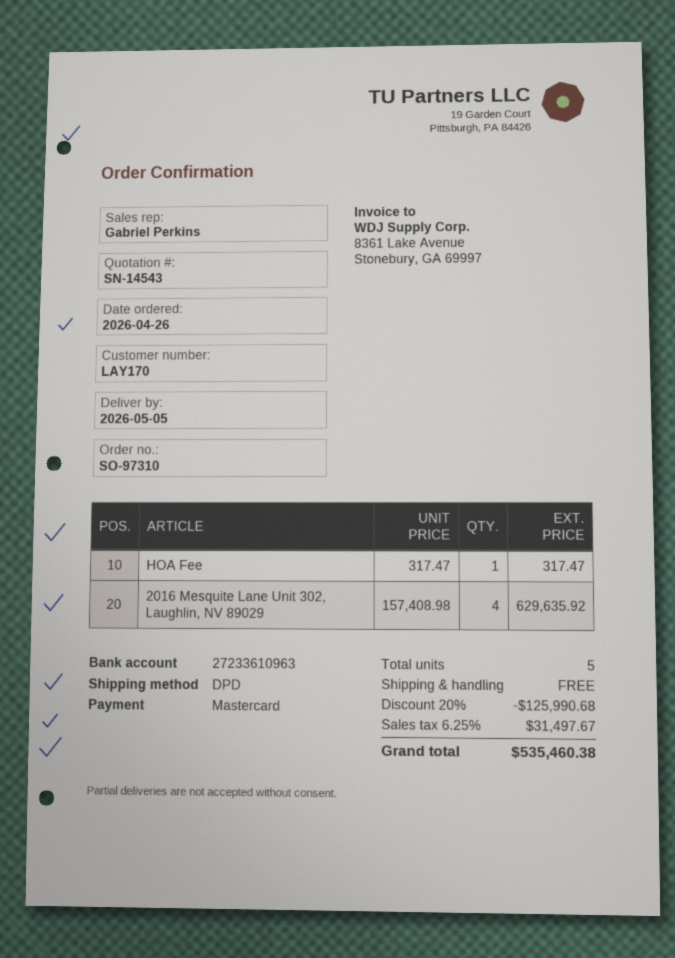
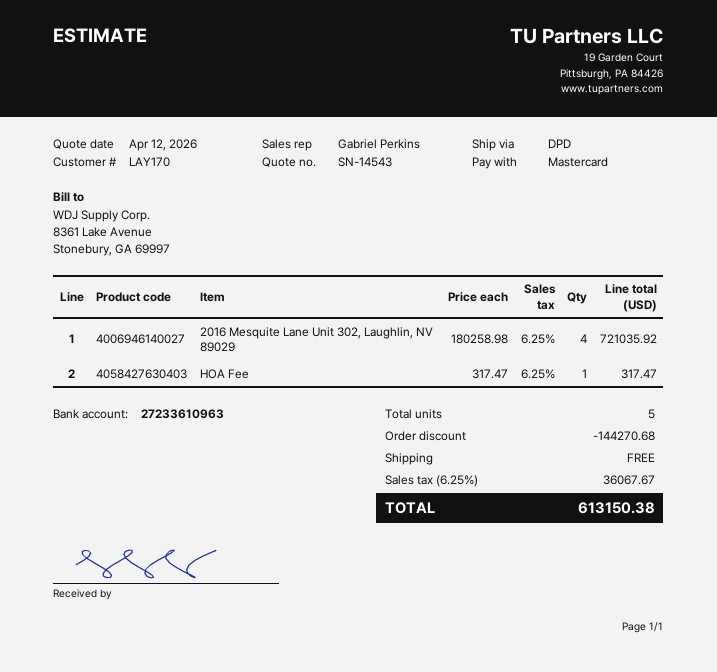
2016 Mesquite Lane Unit 302, Laughlin, NV 89029: 4 x 157408.98 = 629635.92 -> 4 x 180258.98 = 721035.92
discount: 125990.68 -> 144270.68
tax: 6.25% = 31497.67 -> 6.25% = 36067.67
total: 535460.38 -> 613150.38

